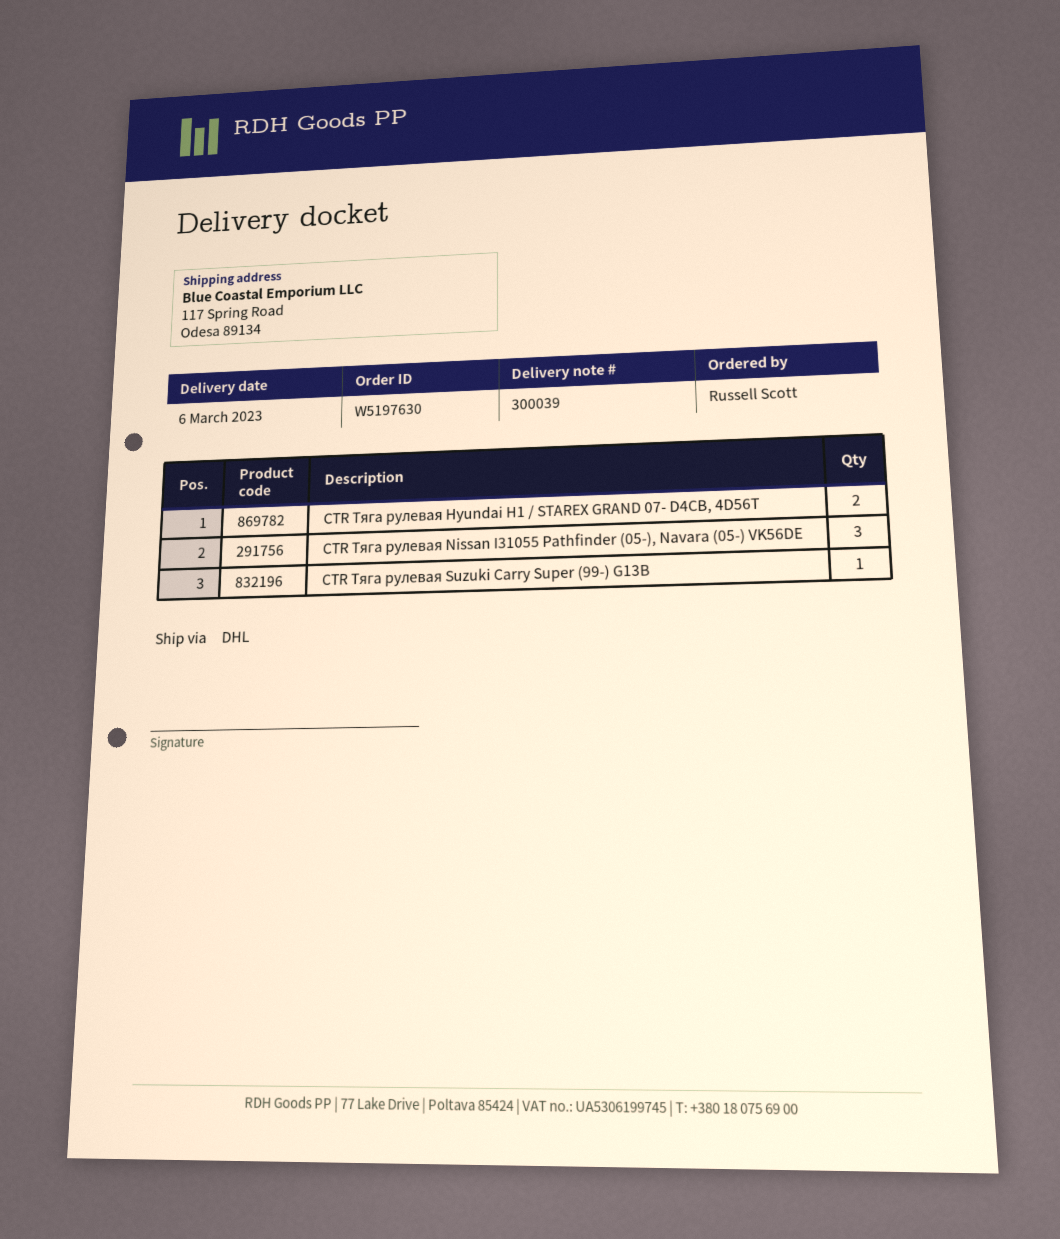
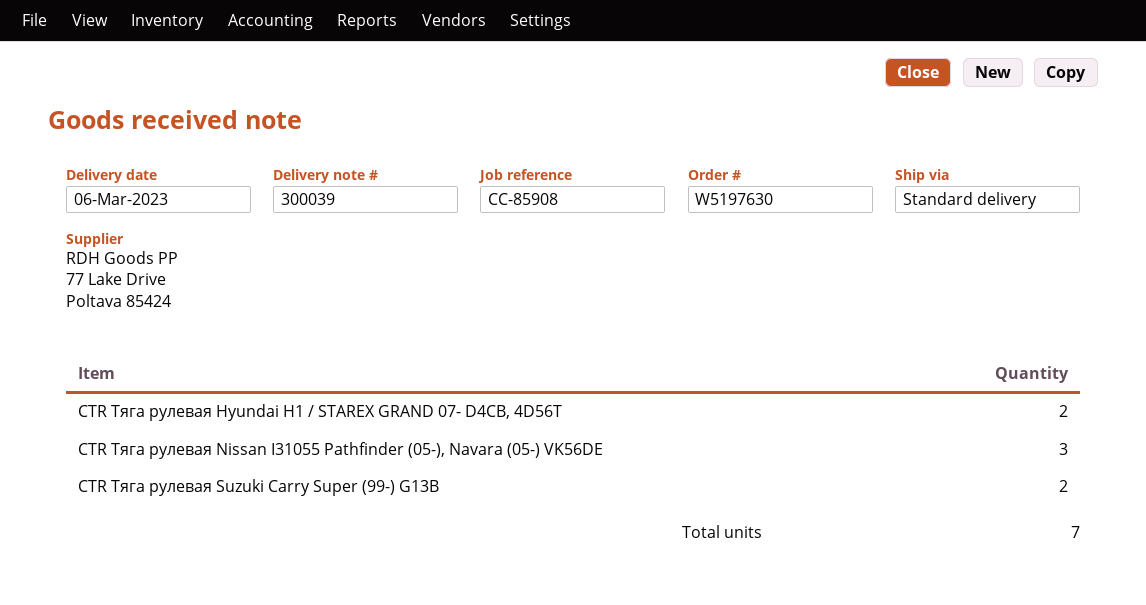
shipping method: DHL -> standard
CTR Тяга рулевая Suzuki Carry Super (99-) G13B: 1 -> 2

